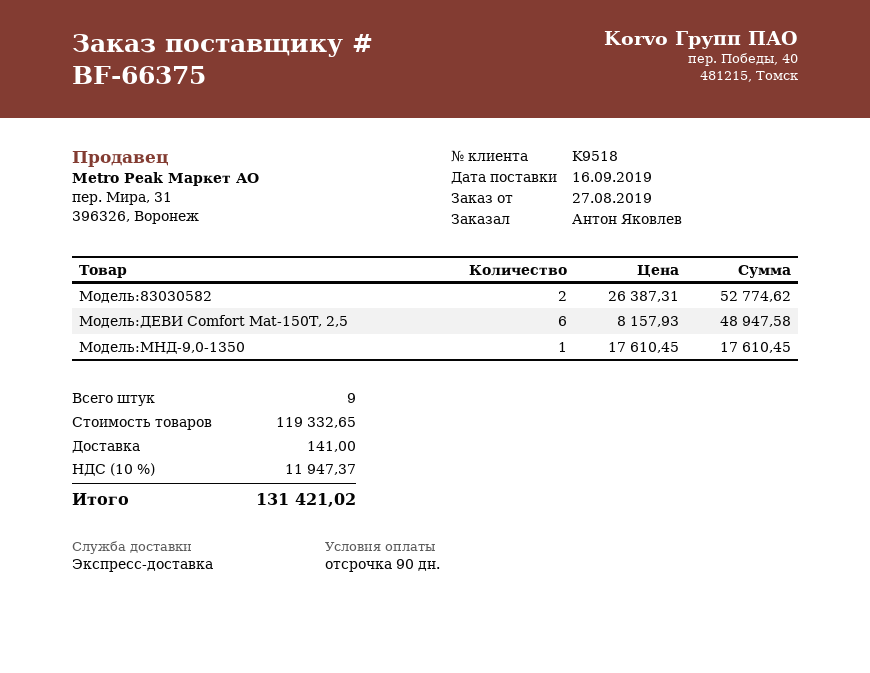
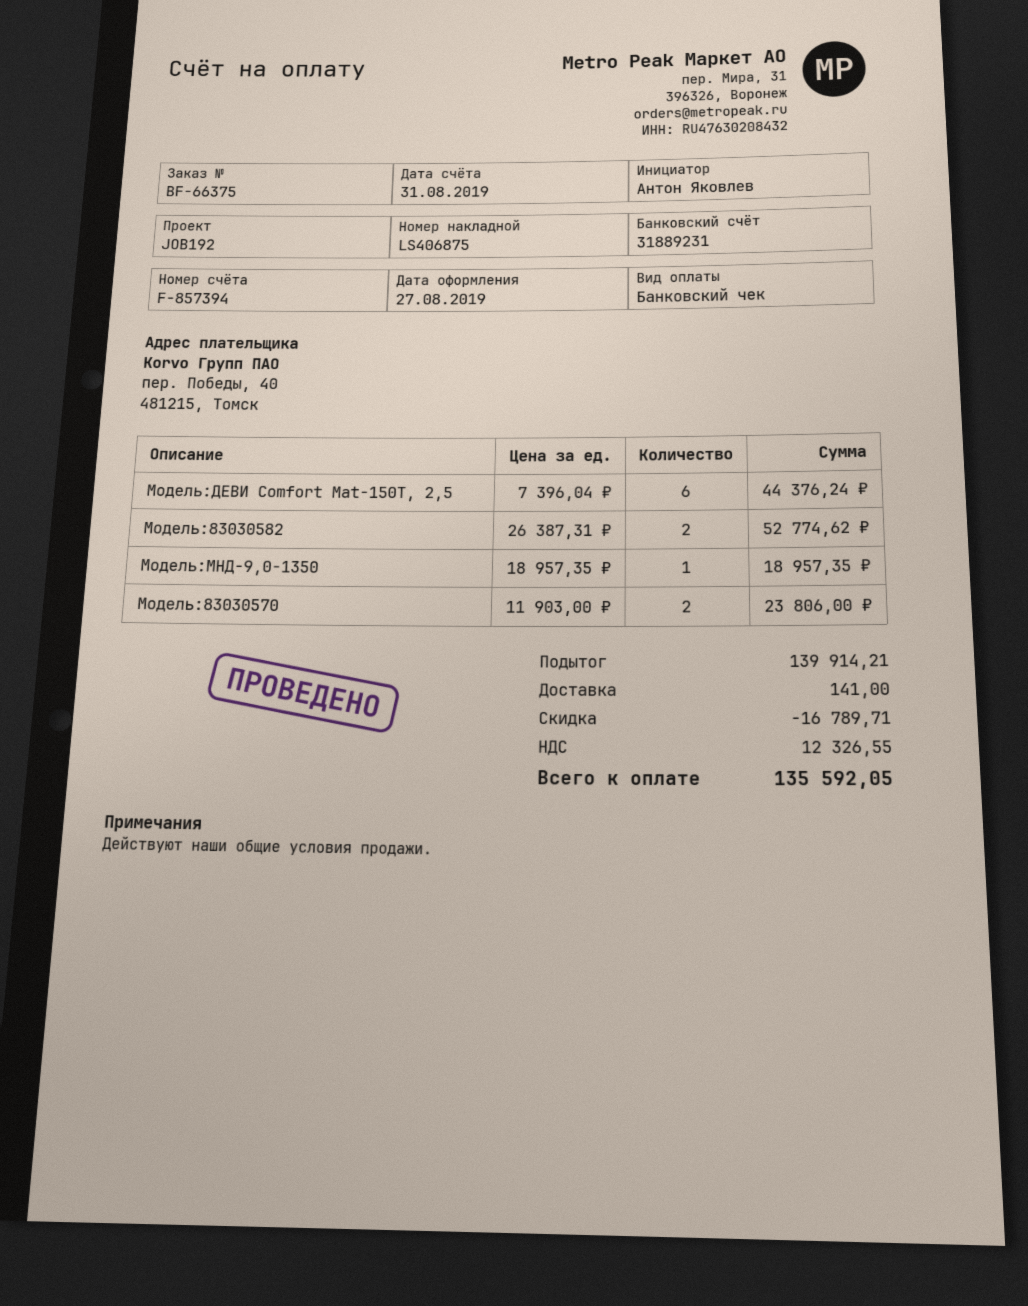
Модель:ДЕВИ Comfort Mat-150T, 2,5: 6 x 8157.93 = 48947.58 -> 6 x 7396.04 = 44376.24
Модель:МНД-9,0-1350: 1 x 17610.45 = 17610.45 -> 1 x 18957.35 = 18957.35
Модель:83030570: none -> 2 x 11903.00 = 23806.00
subtotal: 119332.65 -> 139914.21
discount: none -> 16789.71
tax: 11947.37 -> 12326.55
total: 131421.02 -> 135592.05

